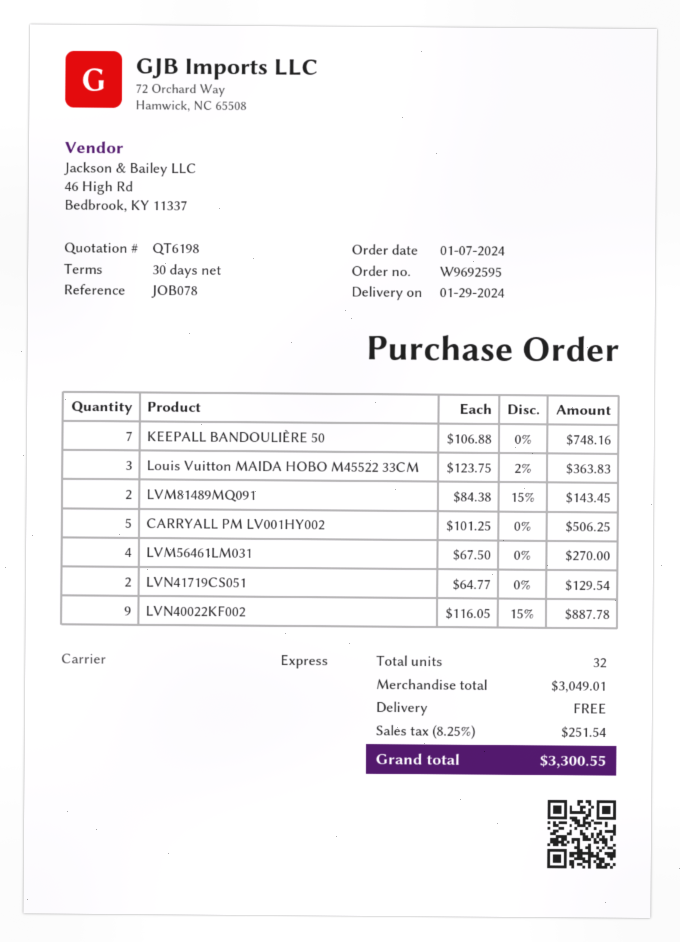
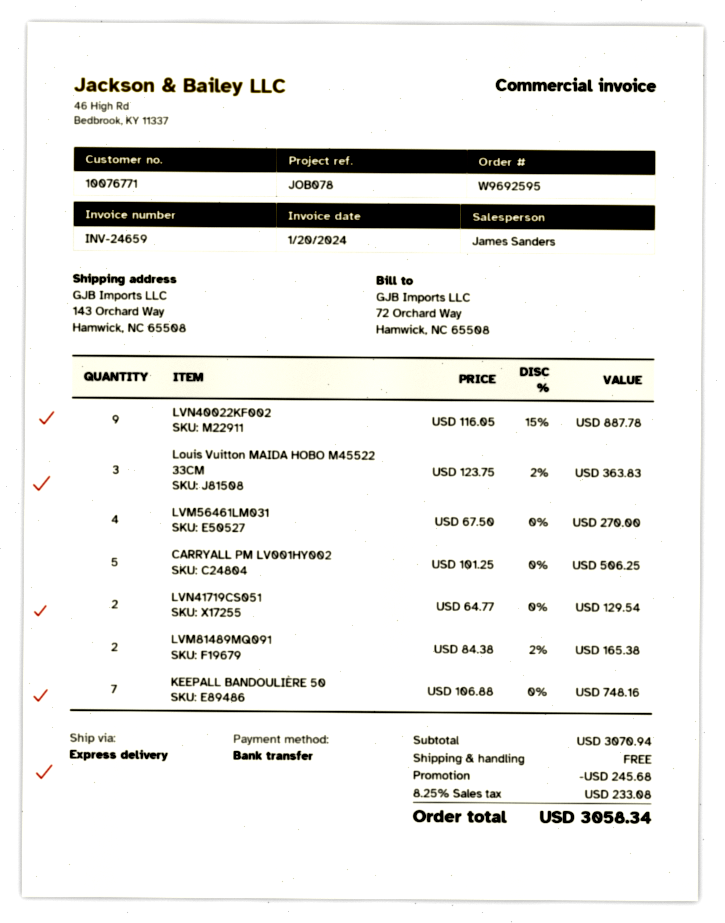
LVM81489MQ091: 2 x 84.38 - 15% = 143.45 -> 2 x 84.38 - 2% = 165.38
subtotal: 3049.01 -> 3070.94
discount: none -> 245.68
tax: 8.25% = 251.54 -> 8.25% = 233.08
total: 3300.55 -> 3058.34

